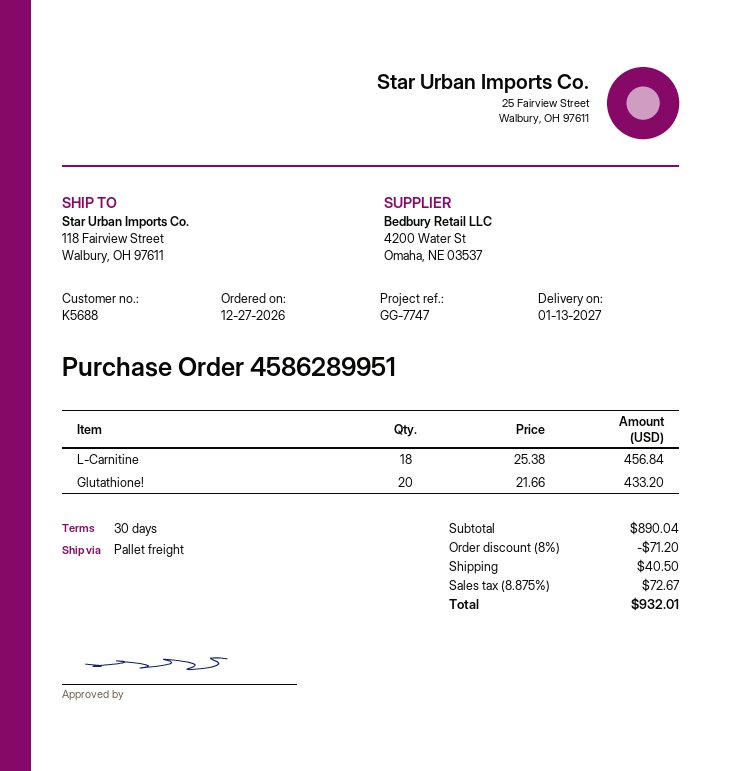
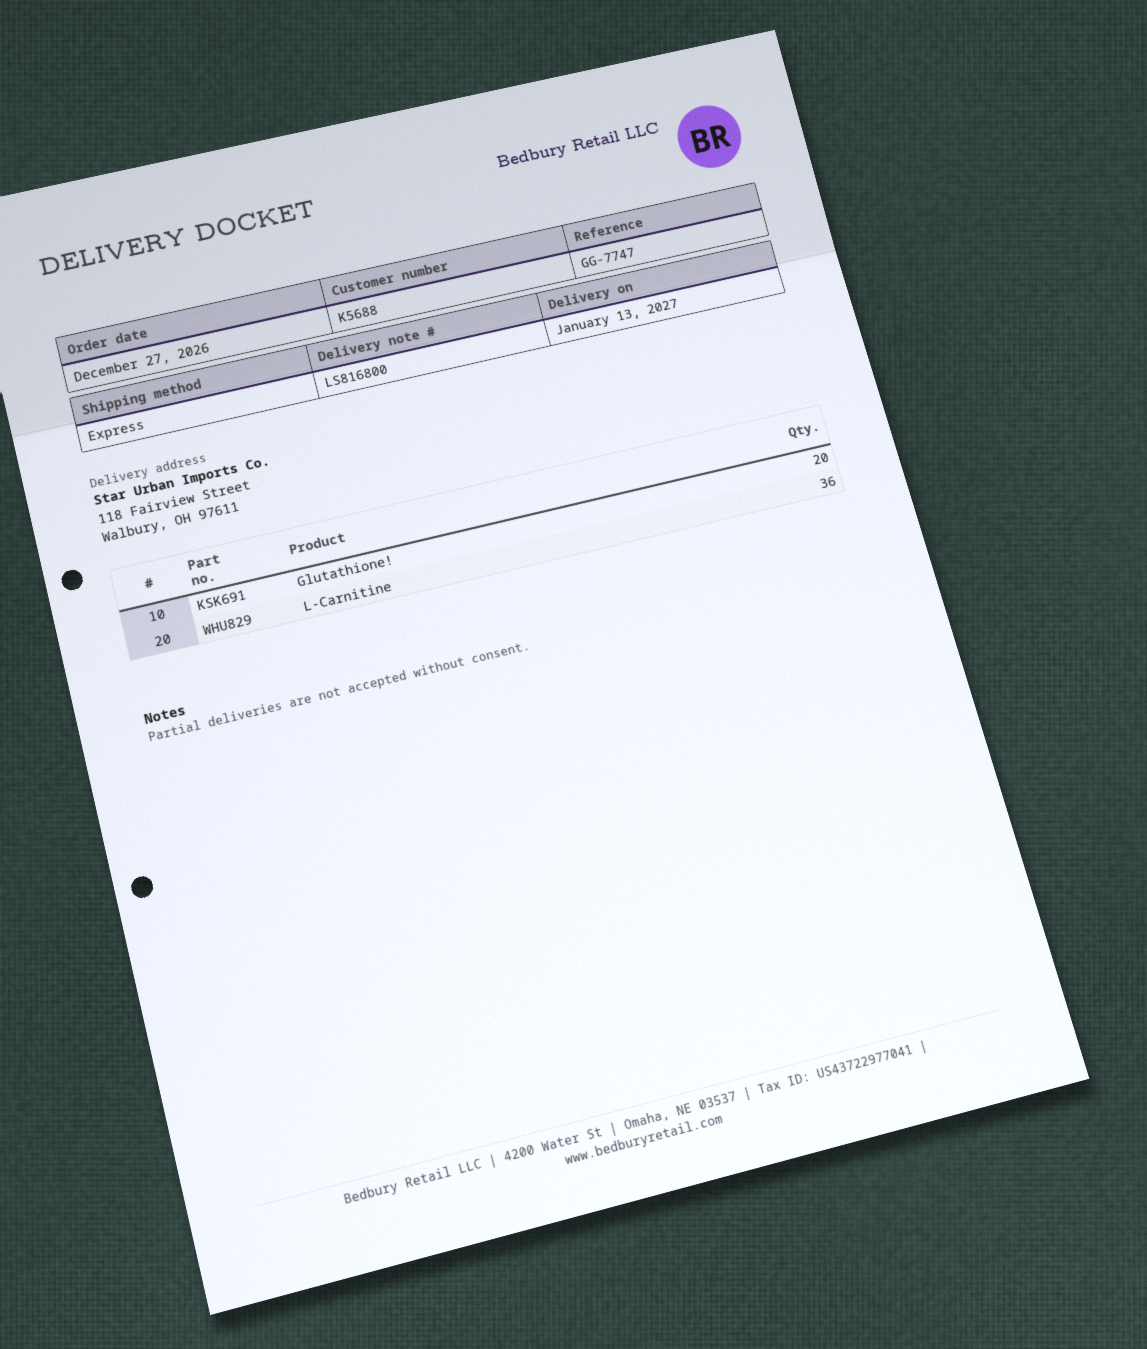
shipping method: pallet freight -> express
L-Carnitine: 18 -> 36

